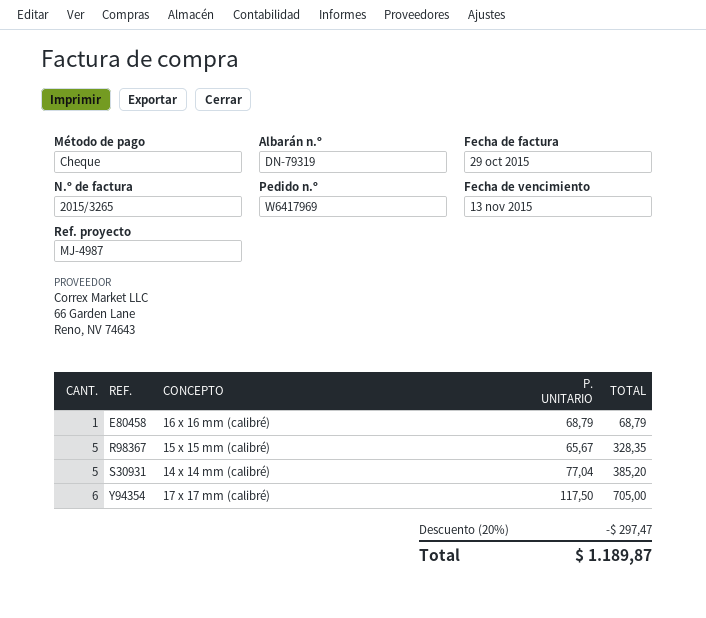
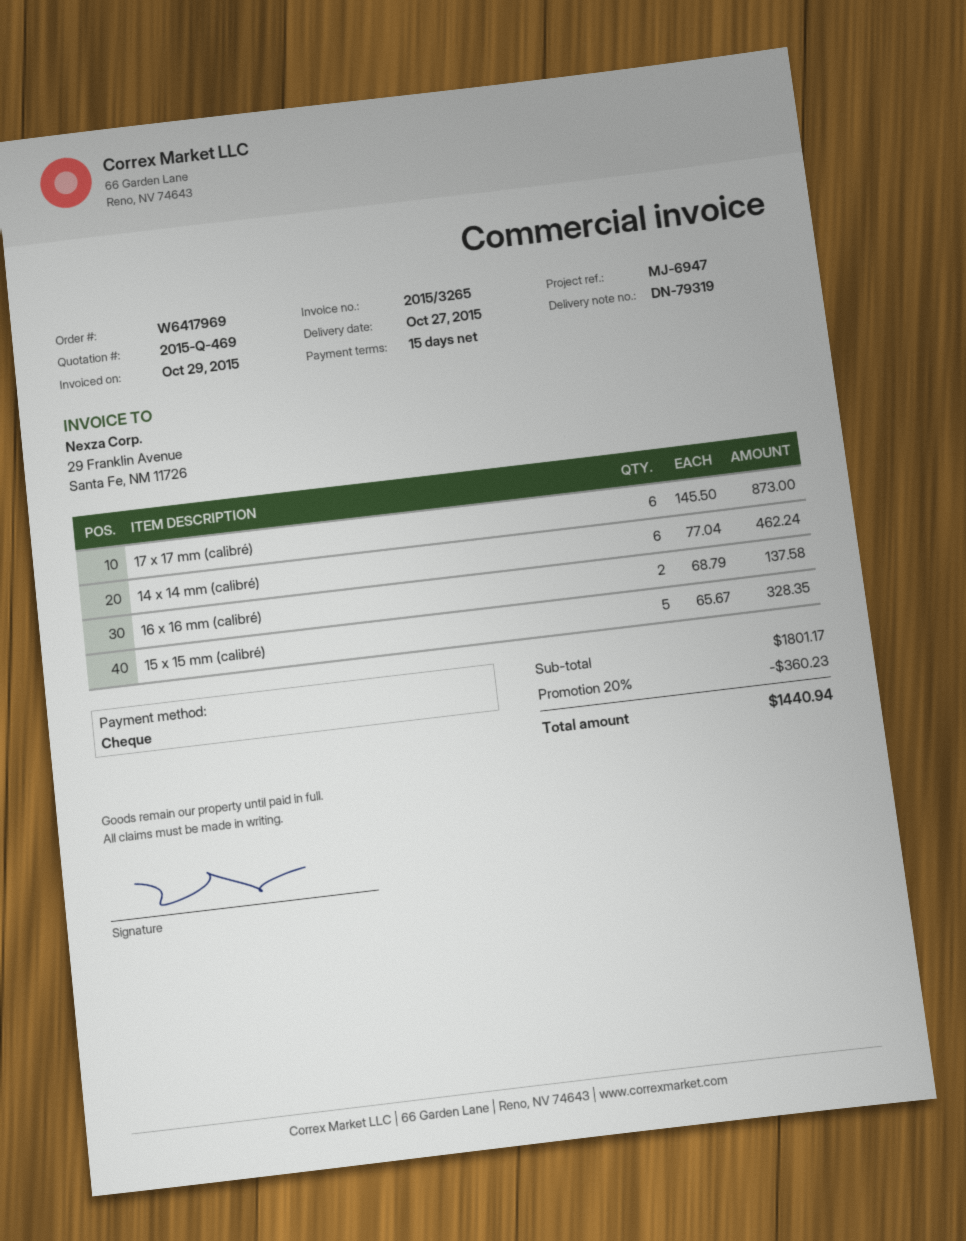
reference: MJ-4987 -> MJ-6947
16 x 16 mm (calibré): 1 x 68.79 = 68.79 -> 2 x 68.79 = 137.58
14 x 14 mm (calibré): 5 x 77.04 = 385.20 -> 6 x 77.04 = 462.24
17 x 17 mm (calibré): 6 x 117.50 = 705.00 -> 6 x 145.50 = 873.00
discount: 20% = 297.47 -> 20% = 360.23
total: 1189.87 -> 1440.94

